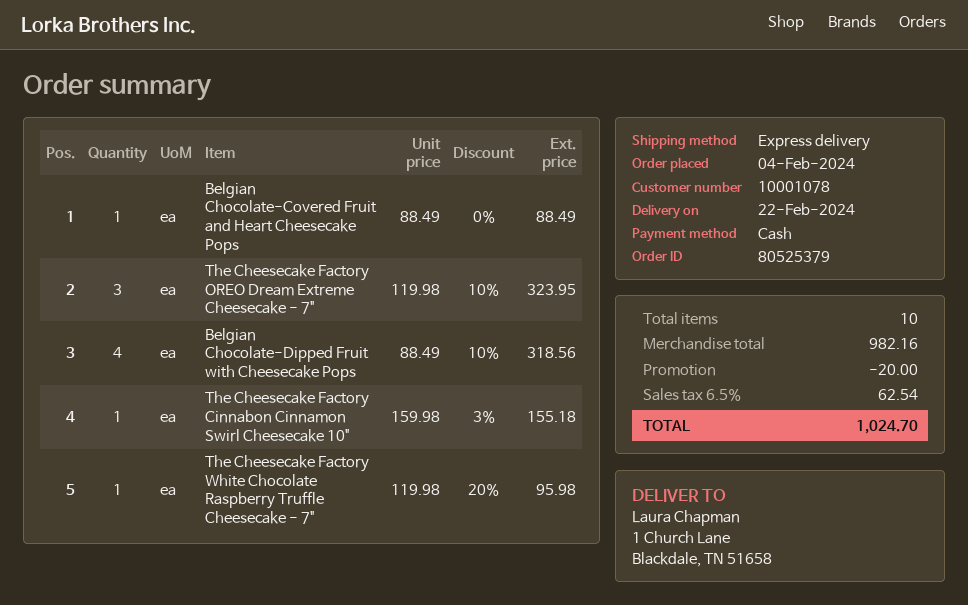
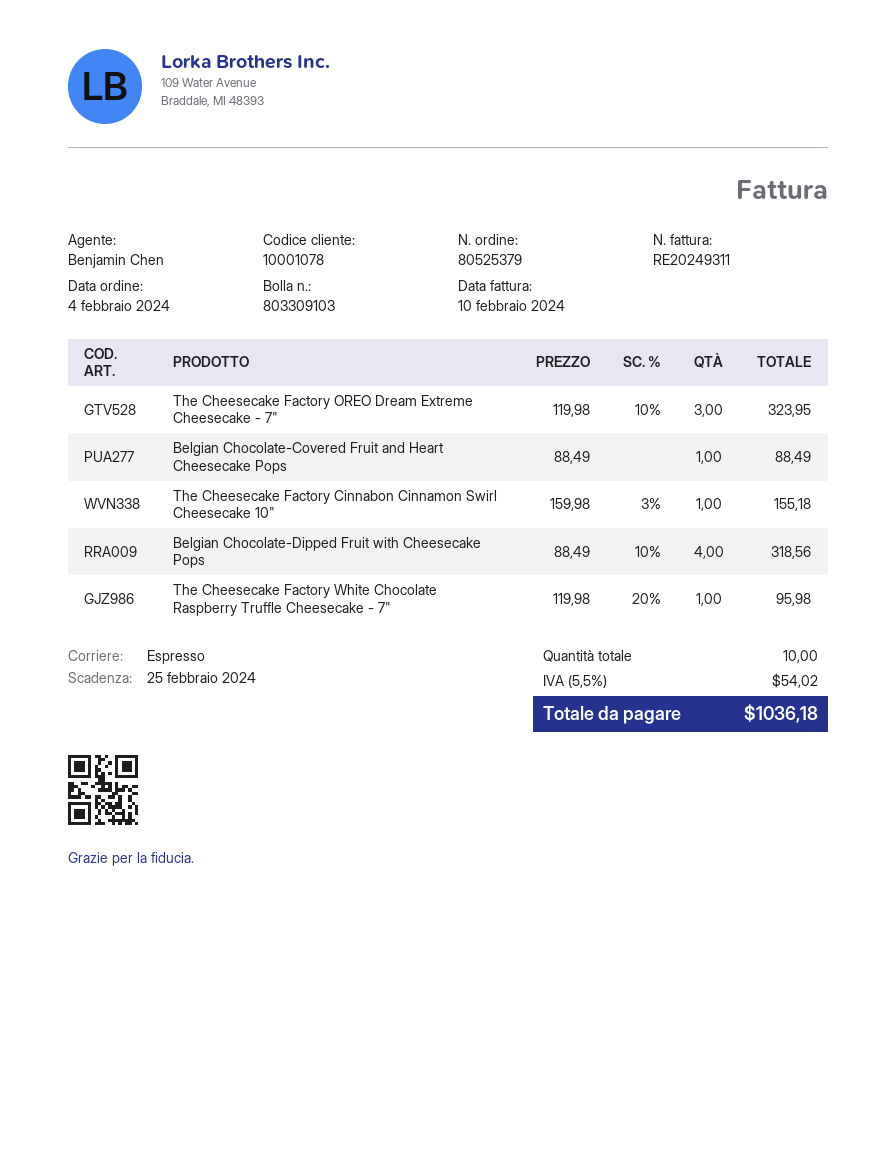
discount: 20.00 -> none
tax: 6.5% = 62.54 -> 5.5% = 54.02
total: 1024.70 -> 1036.18

